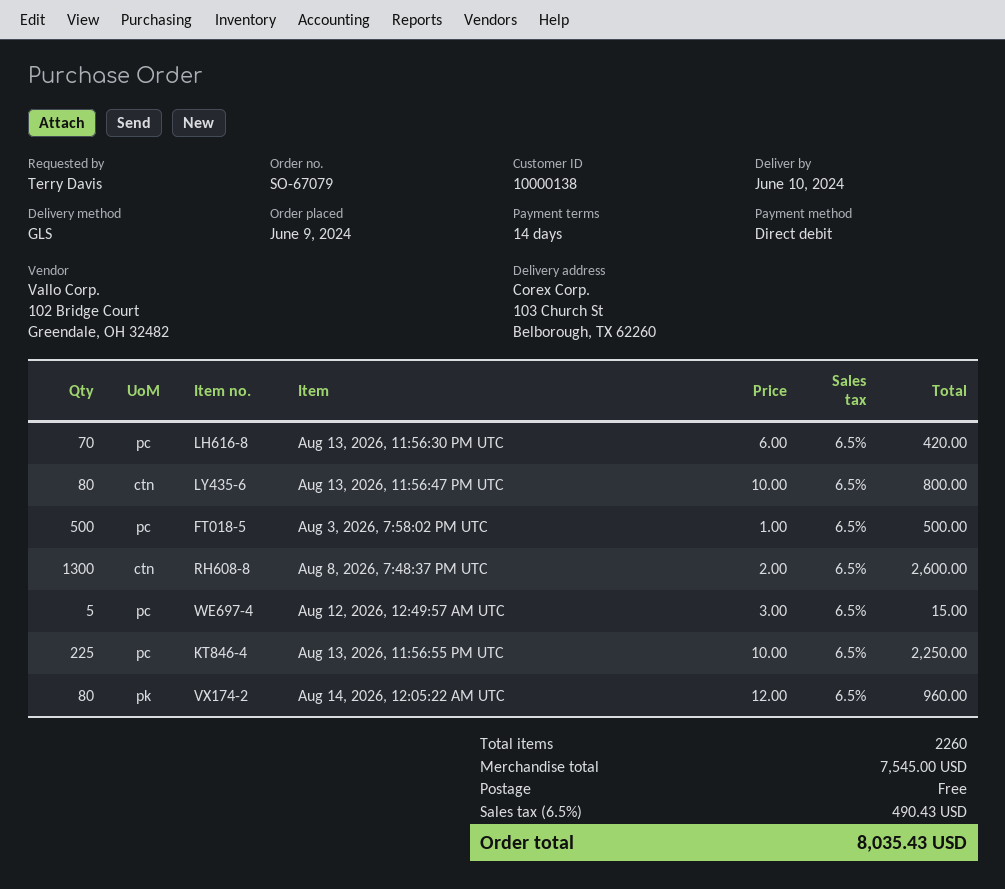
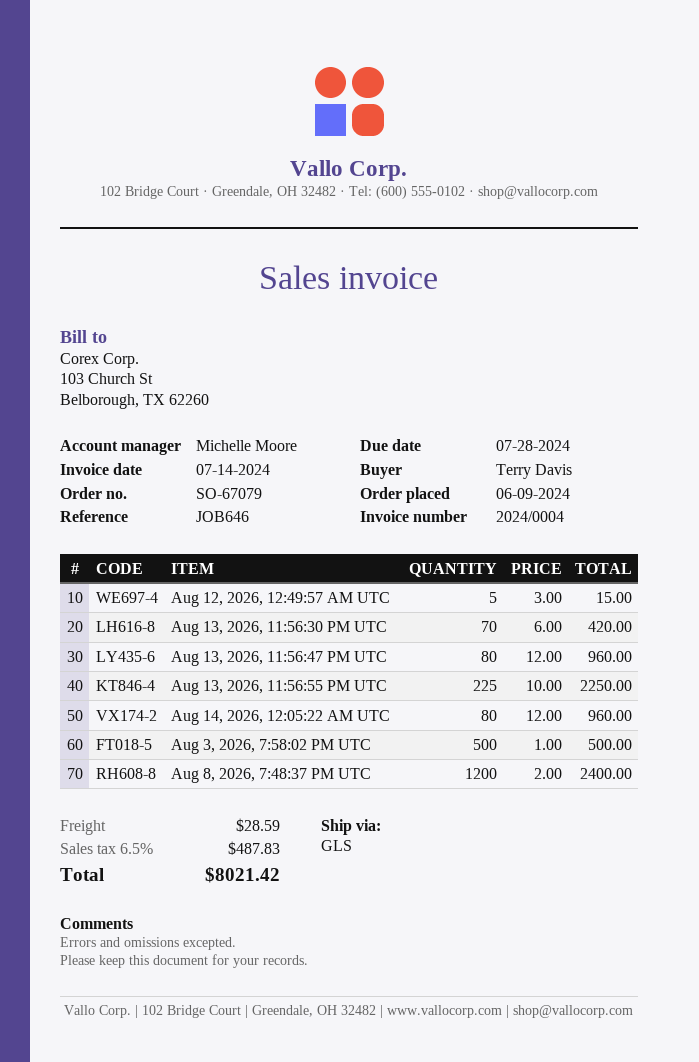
Aug 13, 2026, 11:56:47 PM UTC: 80 x 10.00 = 800.00 -> 80 x 12.00 = 960.00
Aug 8, 2026, 7:48:37 PM UTC: 1300 x 2.00 = 2600.00 -> 1200 x 2.00 = 2400.00
shipping: 0.00 -> 28.59
tax: 6.5% = 490.43 -> 6.5% = 487.83
total: 8035.43 -> 8021.42

